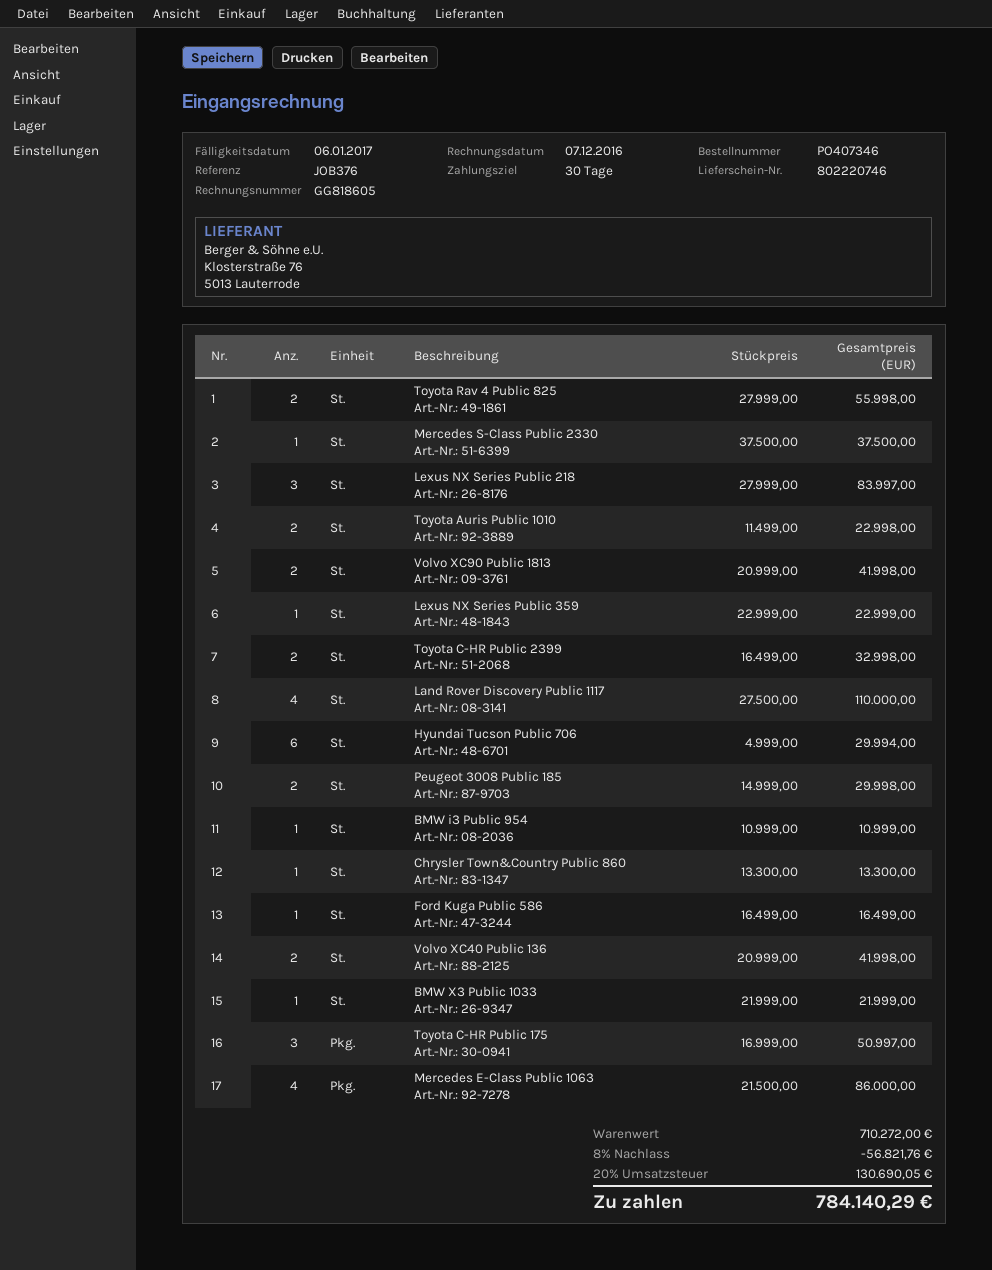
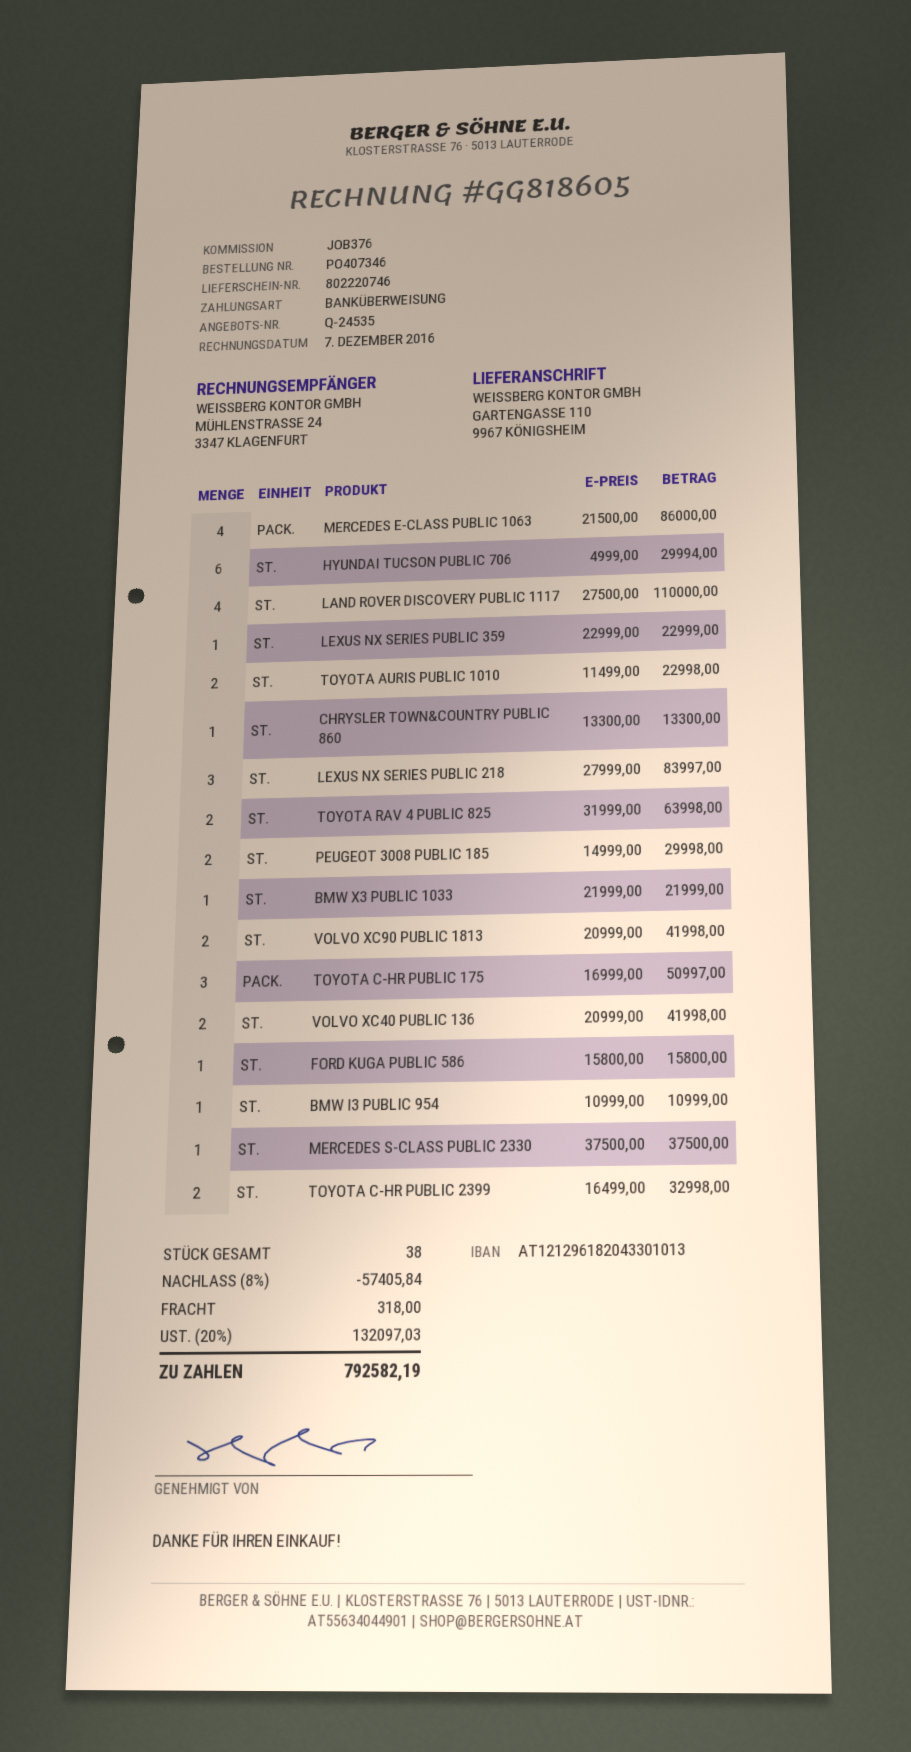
Toyota Rav 4 Public 825: 2 x 27999.00 = 55998.00 -> 2 x 31999.00 = 63998.00
Ford Kuga Public 586: 1 x 16499.00 = 16499.00 -> 1 x 15800.00 = 15800.00
discount: 8% = 56821.76 -> 8% = 57405.84
shipping: none -> 318.00
tax: 20% = 130690.05 -> 20% = 132097.03
total: 784140.29 -> 792582.19

